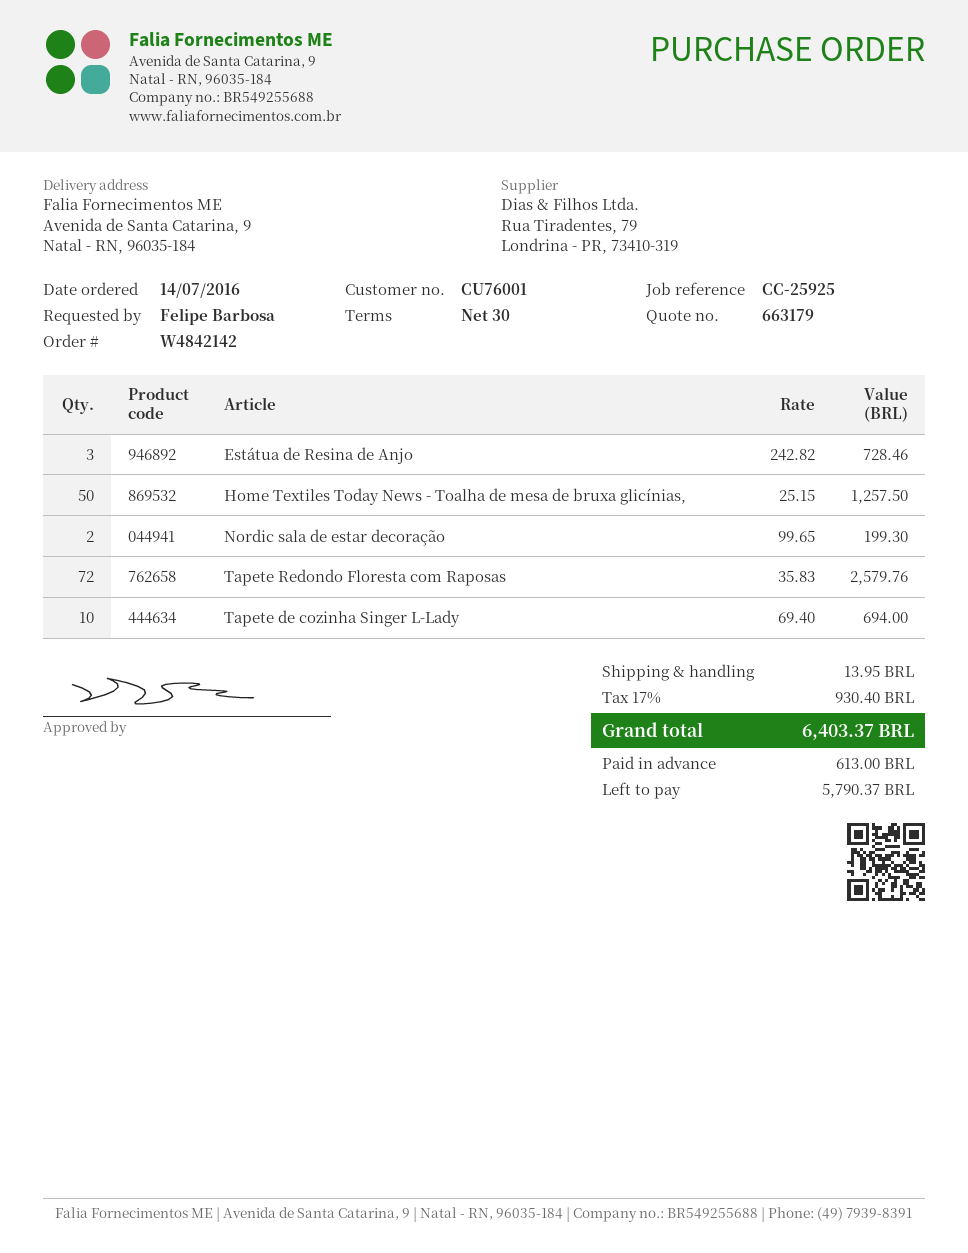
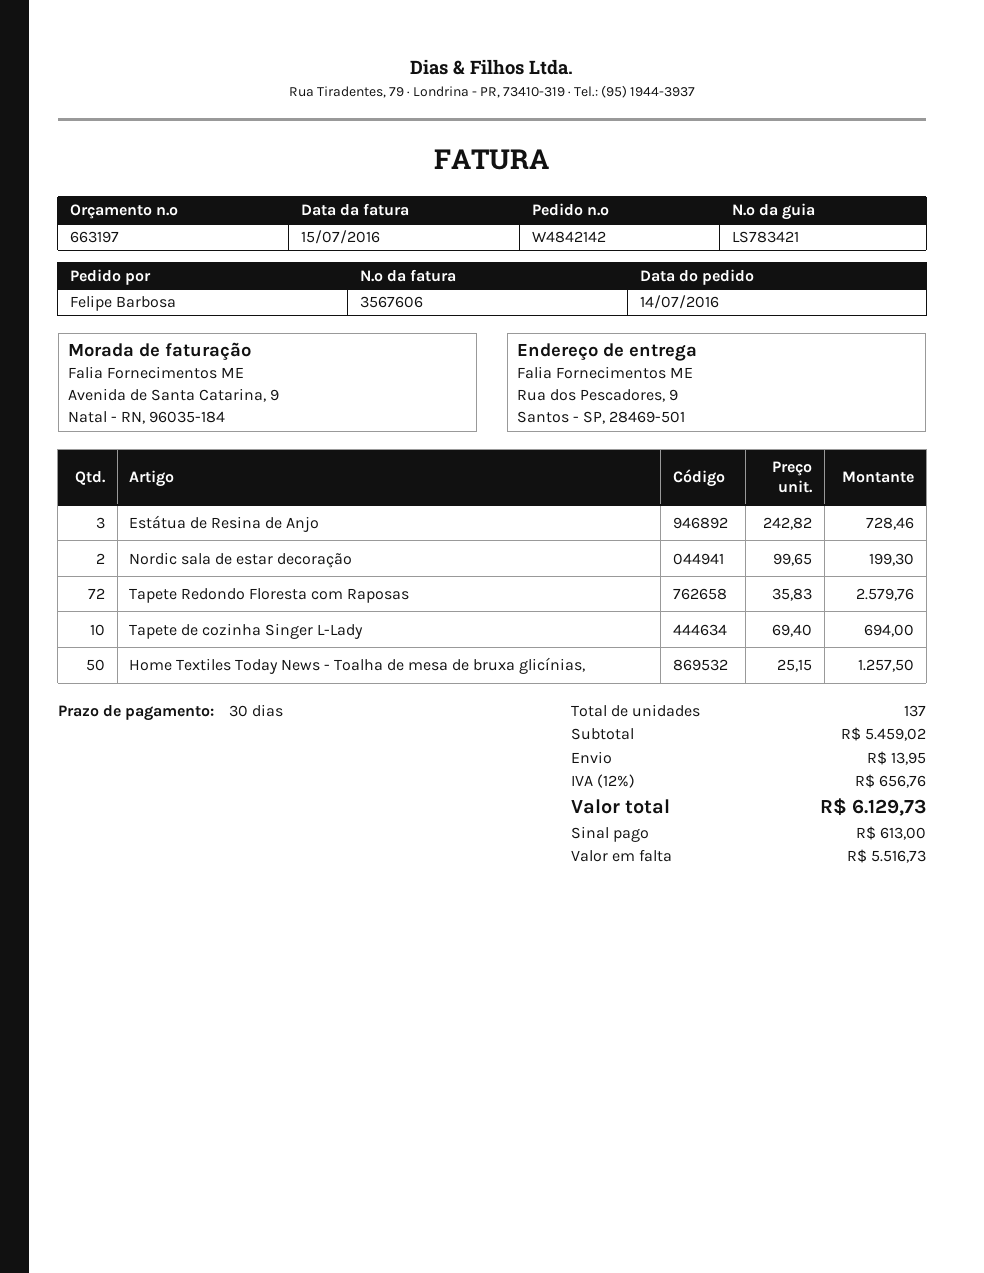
quote number: 663179 -> 663197
ship to: Avenida de Santa Catarina, 9, Natal - RN, 96035-184 -> Rua dos Pescadores, 9, Santos - SP, 28469-501
tax: 17% = 930.40 -> 12% = 656.76
total: 6403.37 -> 6129.73
balance: 5790.37 -> 5516.73

